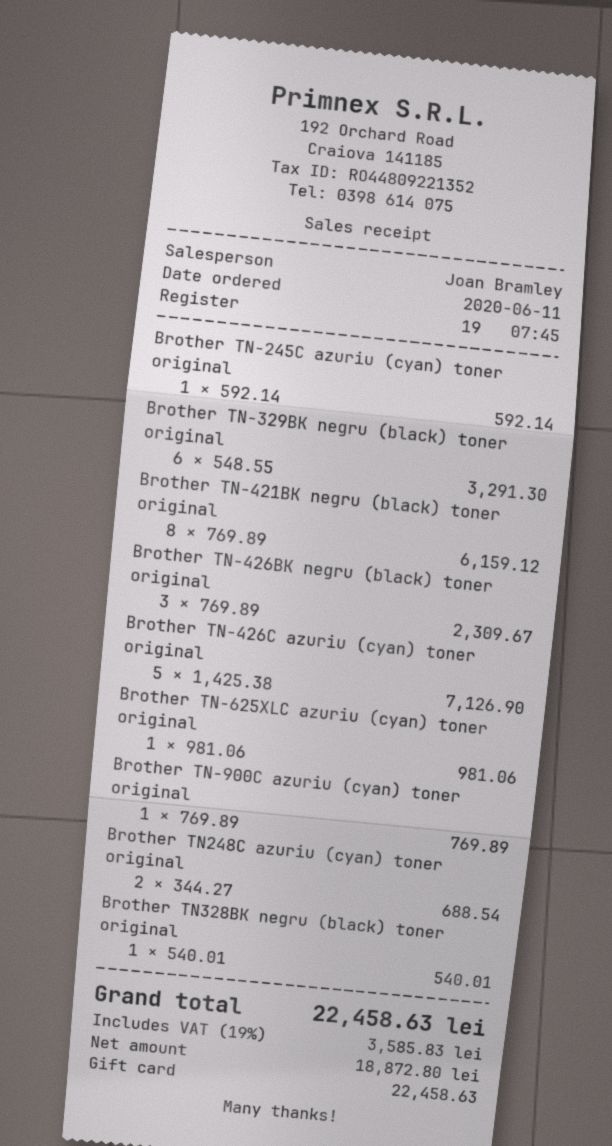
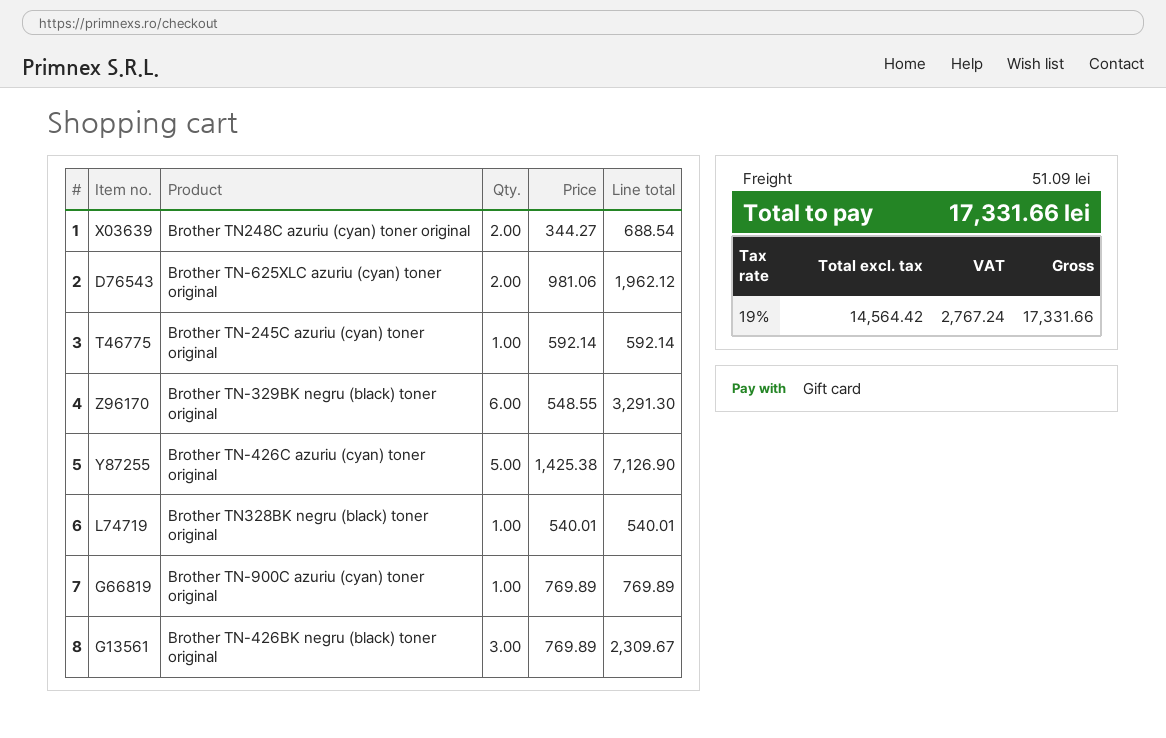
Brother TN-421BK negru (black) toner original: 8 x 769.89 = 6159.12 -> none
Brother TN-625XLC azuriu (cyan) toner original: 1 x 981.06 = 981.06 -> 2 x 981.06 = 1962.12
shipping: none -> 51.09
net: 18872.80 -> 14564.42
tax: 19% = 3585.83 -> 19% = 2767.24
total: 22458.63 -> 17331.66

